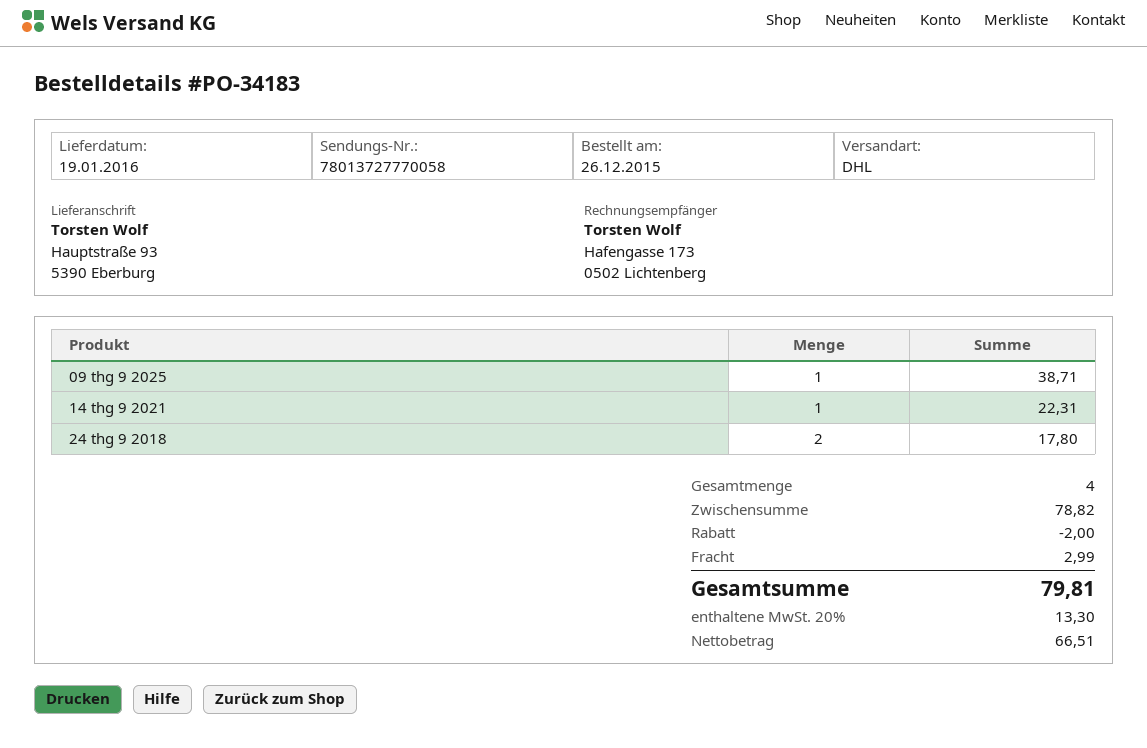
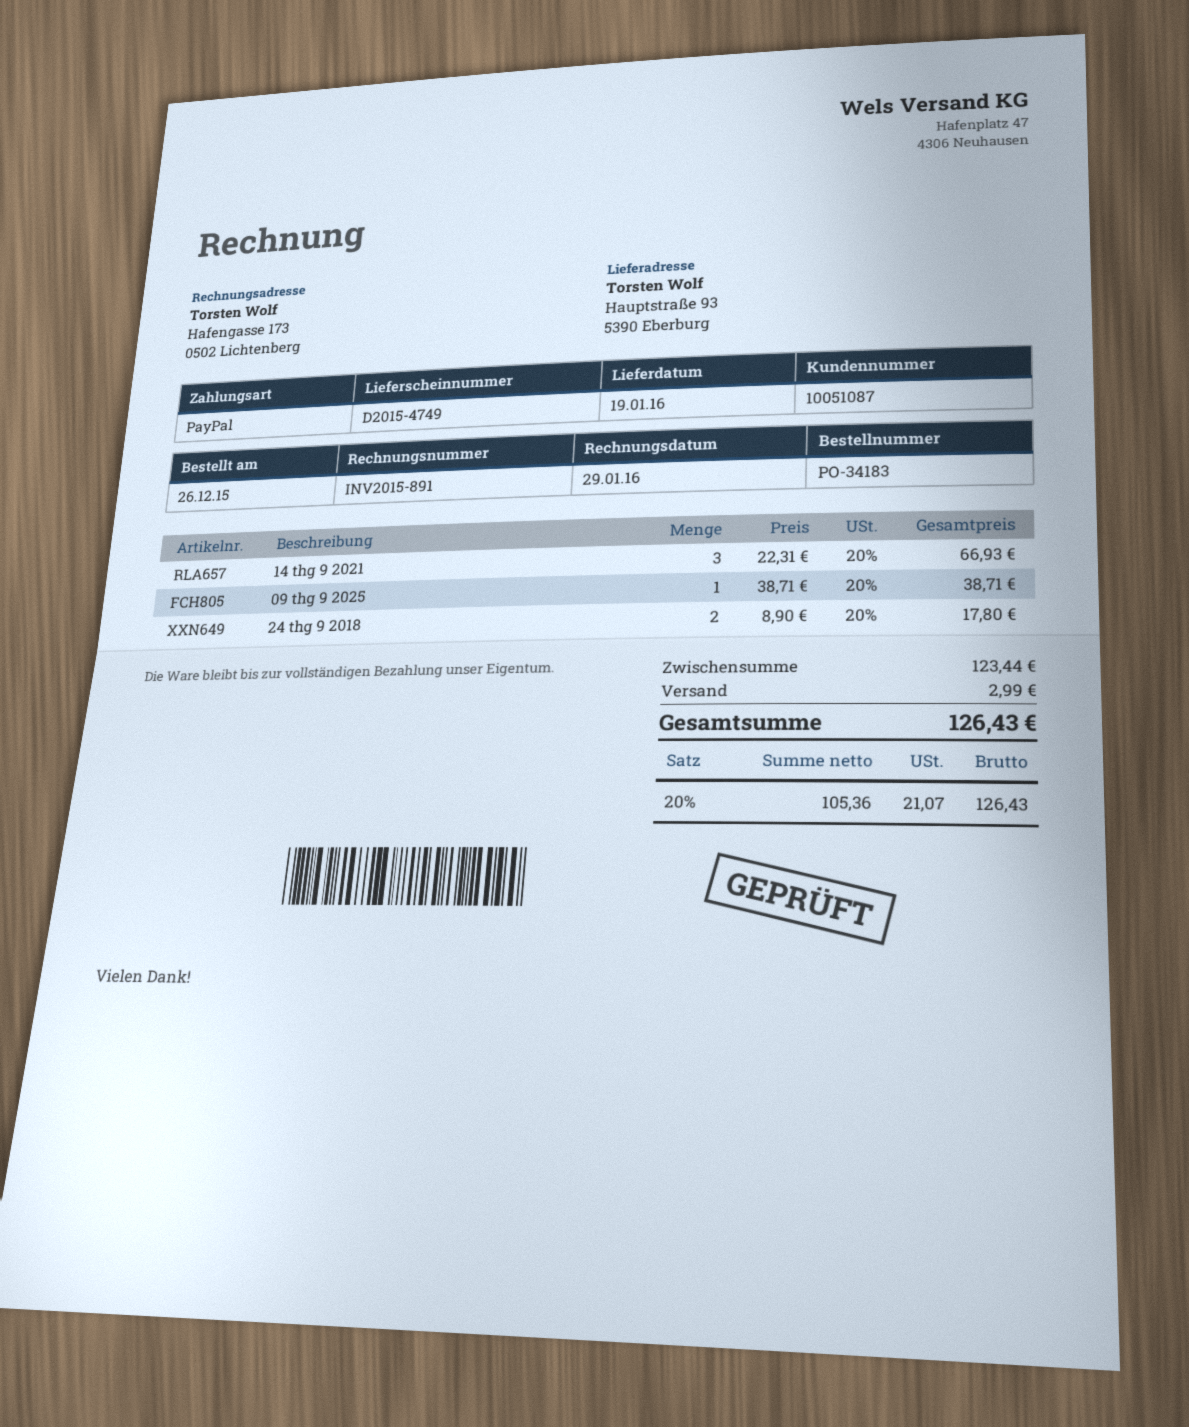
14 thg 9 2021: 1 for 22.31 -> 3 for 66.93
subtotal: 78.82 -> 123.44
discount: 2.00 -> none
net: 66.51 -> 105.36
tax: 20% = 13.30 -> 20% = 21.07
total: 79.81 -> 126.43

